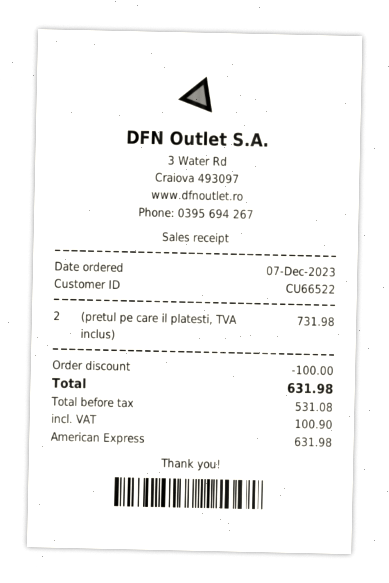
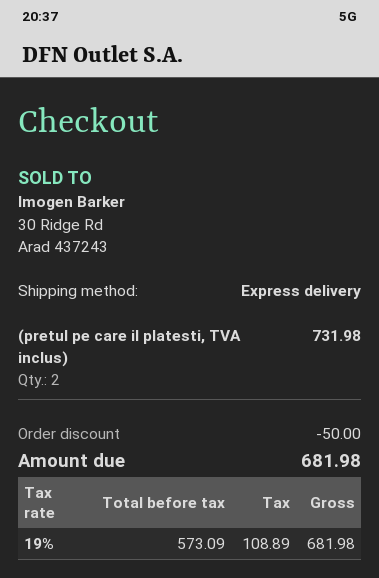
discount: 100.00 -> 50.00
net: 531.08 -> 573.09
tax: 100.90 -> 108.89
total: 631.98 -> 681.98

